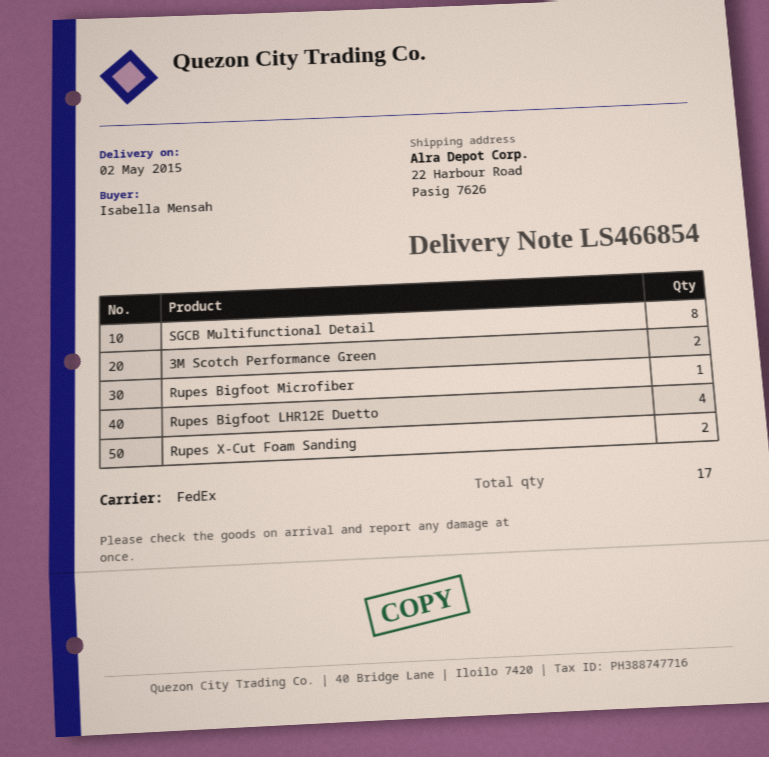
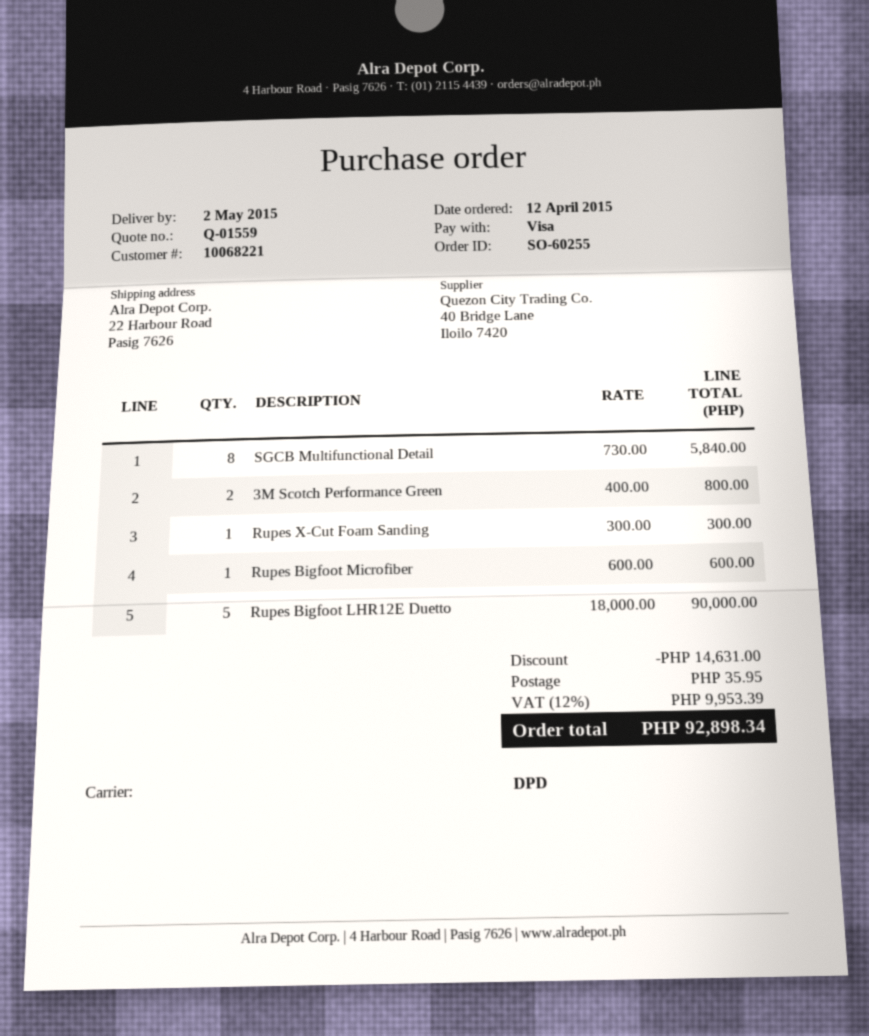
shipping method: FedEx -> DPD
Rupes Bigfoot LHR12E Duetto: 4 -> 5
Rupes X-Cut Foam Sanding: 2 -> 1

